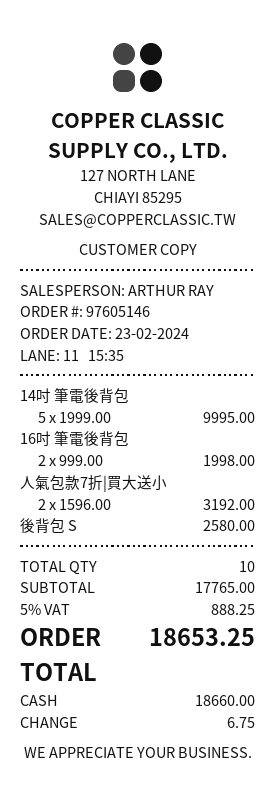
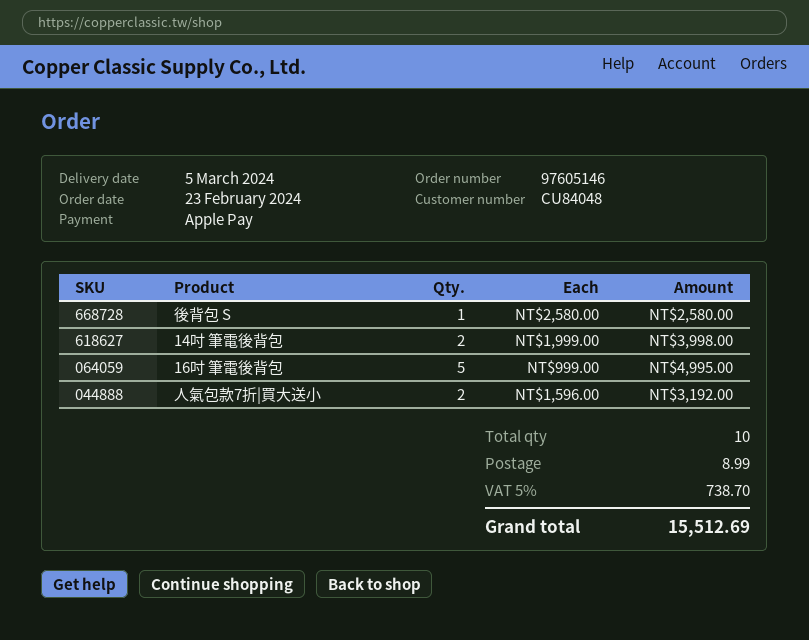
payment method: cash -> Apple Pay
14吋 筆電後背包: 5 x 1999.00 = 9995.00 -> 2 x 1999.00 = 3998.00
16吋 筆電後背包: 2 x 999.00 = 1998.00 -> 5 x 999.00 = 4995.00
shipping: none -> 8.99
tax: 5% = 888.25 -> 5% = 738.70
total: 18653.25 -> 15512.69

